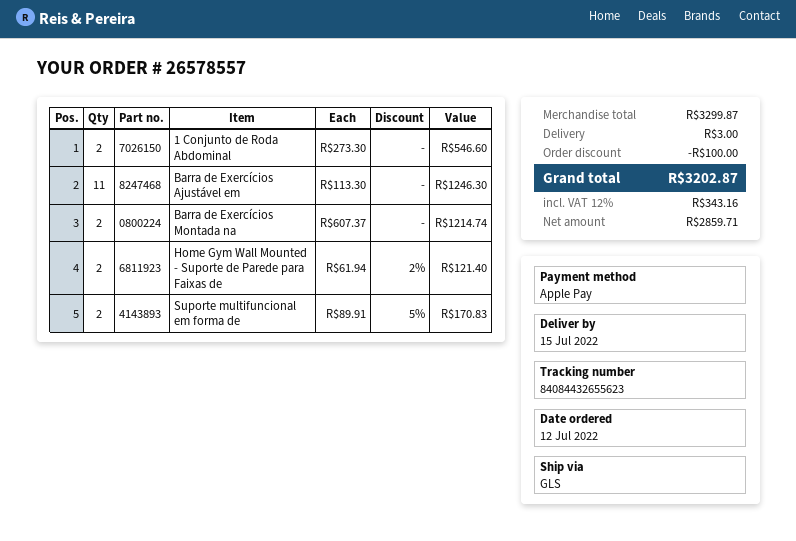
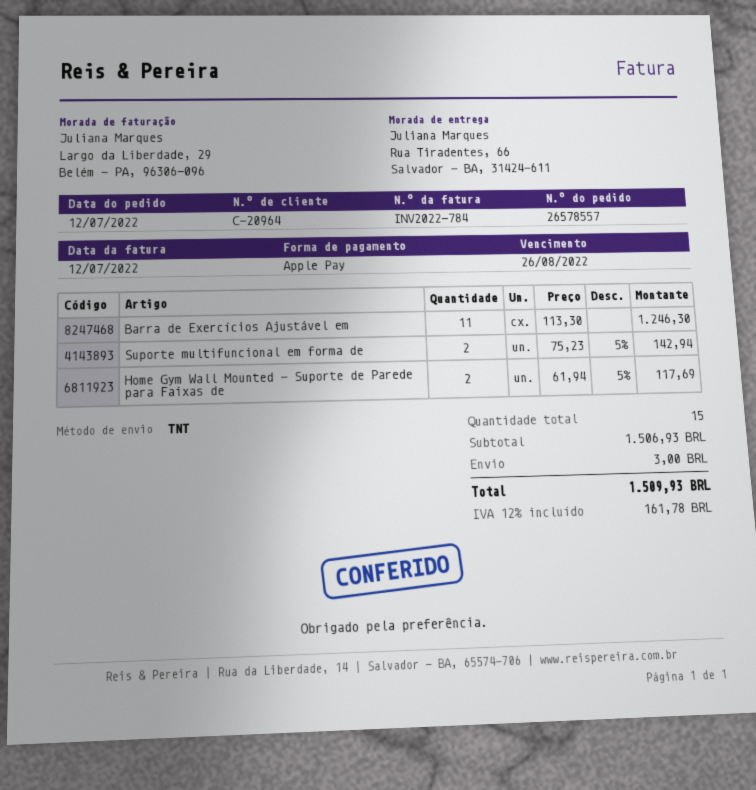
shipping method: GLS -> TNT
1 Conjunto de Roda Abdominal: 2 x 273.30 = 546.60 -> none
Barra de Exercícios Montada na: 2 x 607.37 = 1214.74 -> none
Home Gym Wall Mounted - Suporte de Parede para Faixas de: 2 x 61.94 - 2% = 121.40 -> 2 x 61.94 - 5% = 117.69
Suporte multifuncional em forma de: 2 x 89.91 - 5% = 170.83 -> 2 x 75.23 - 5% = 142.94
subtotal: 3299.87 -> 1506.93
discount: 100.00 -> none
tax: 12% = 343.16 -> 12% = 161.78
total: 3202.87 -> 1509.93

